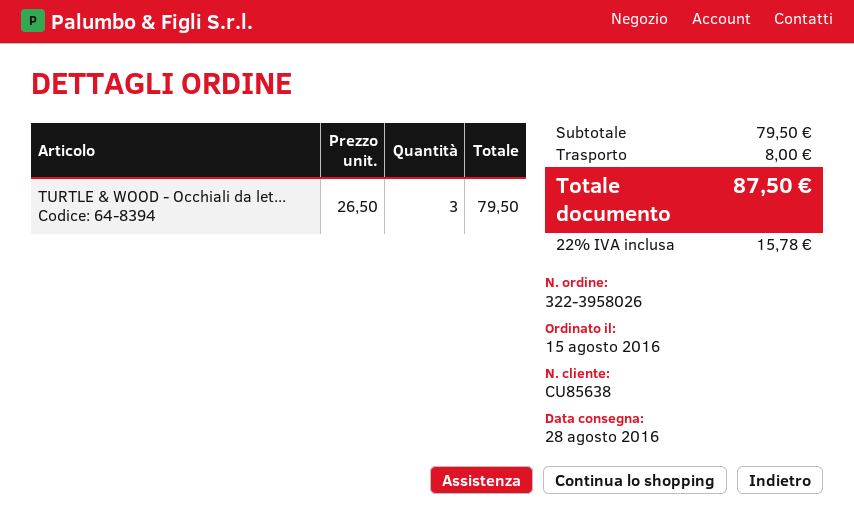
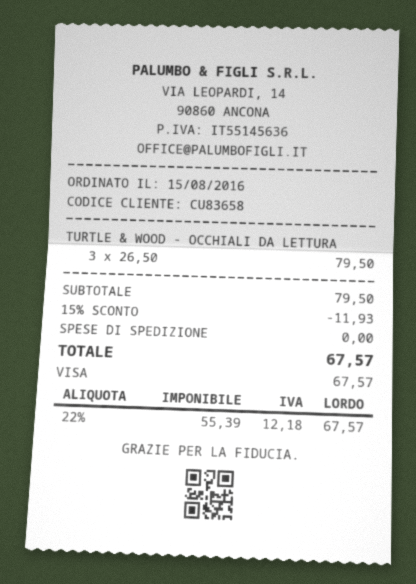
customer number: CU85638 -> CU83658
discount: none -> 15% = 11.93
shipping: 8.00 -> 0.00
tax: 22% = 15.78 -> 22% = 12.18
total: 87.50 -> 67.57

